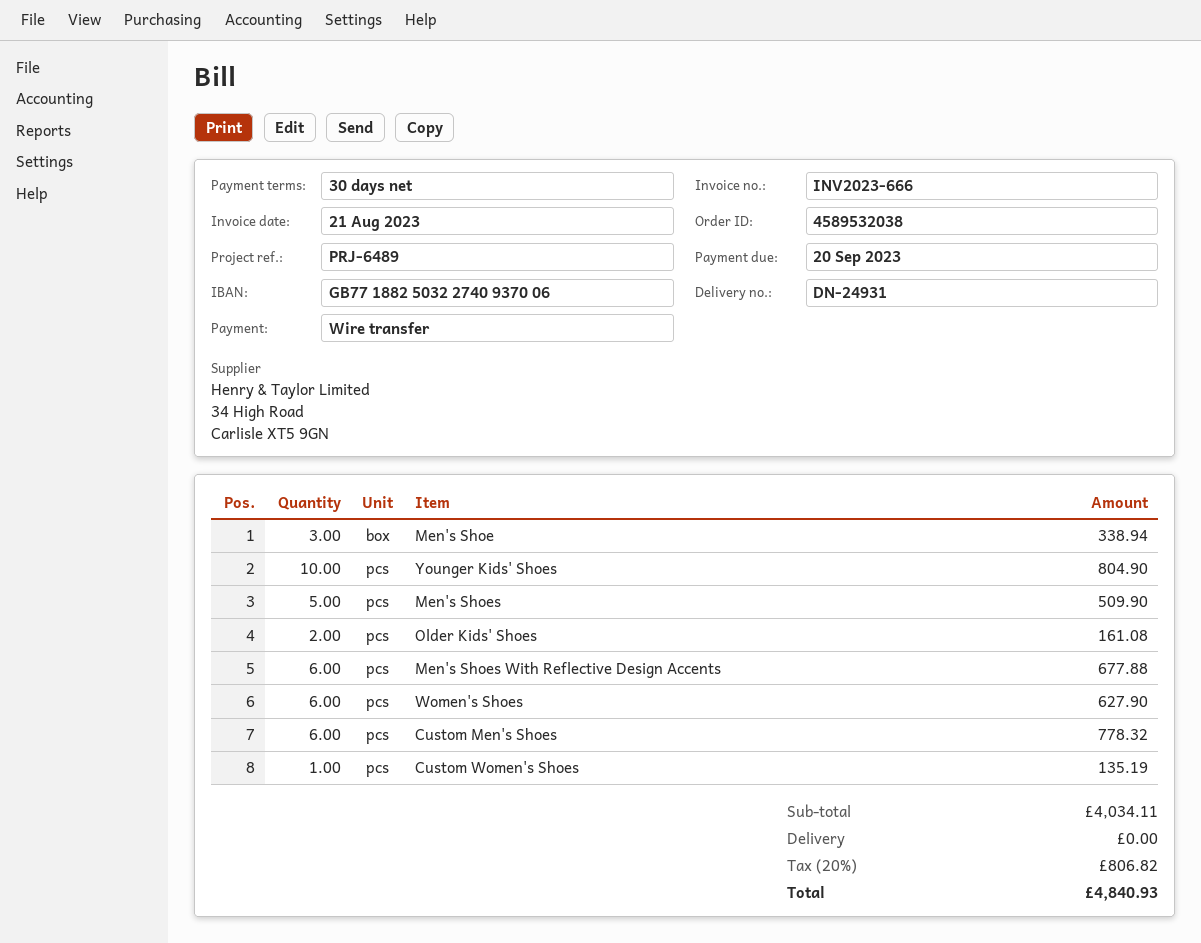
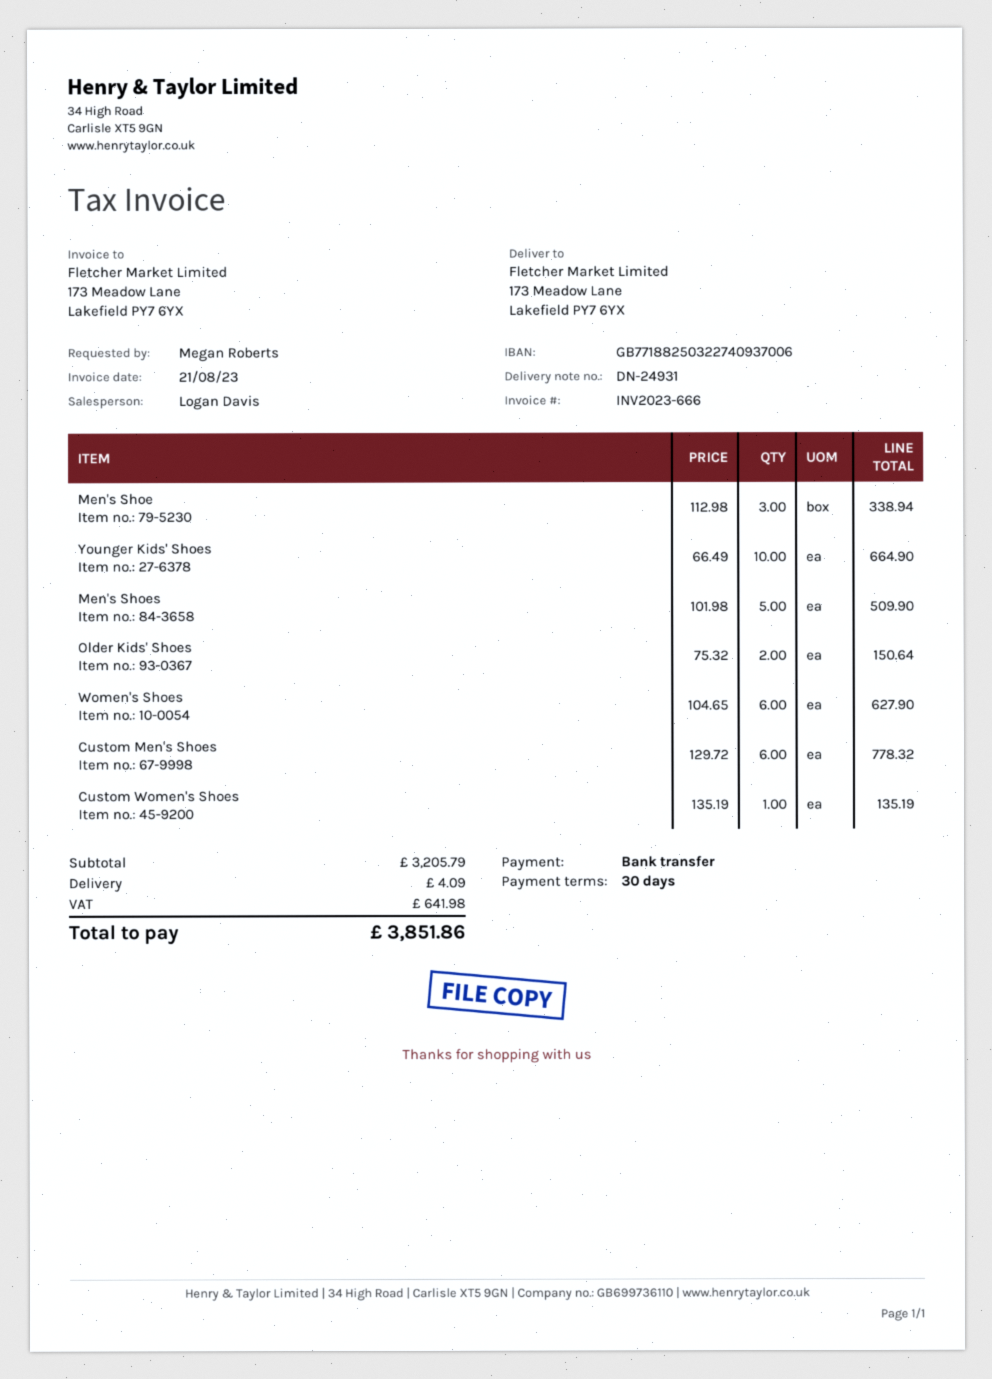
Younger Kids' Shoes: 10 for 804.90 -> 10 for 664.90
Older Kids' Shoes: 2 for 161.08 -> 2 for 150.64
Men's Shoes With Reflective Design Accents: 6 for 677.88 -> none
subtotal: 4034.11 -> 3205.79
shipping: 0.00 -> 4.09
tax: 806.82 -> 641.98
total: 4840.93 -> 3851.86

